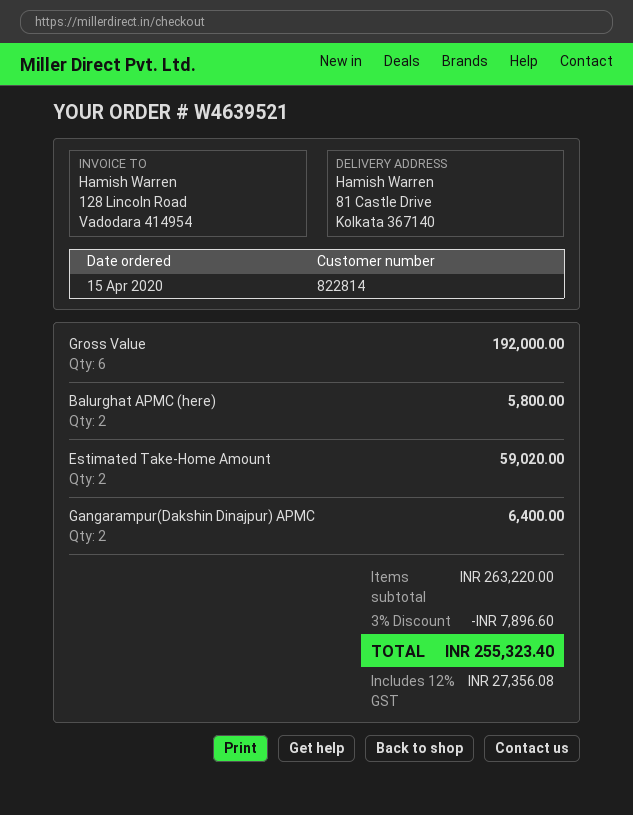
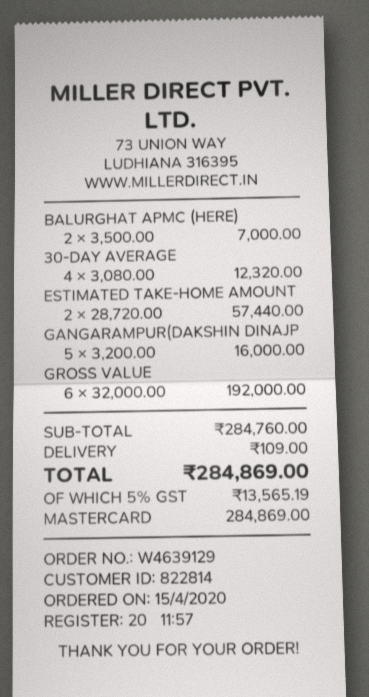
order number: W4639521 -> W4639129
Balurghat APMC (here): 2 for 5800.00 -> 2 for 7000.00
Estimated Take-Home Amount: 2 for 59020.00 -> 2 for 57440.00
Gangarampur(Dakshin Dinajpur) APMC: 2 for 6400.00 -> 5 for 16000.00
30-DAY AVERAGE: none -> 4 for 12320.00
subtotal: 263220.00 -> 284760.00
discount: 3% = 7896.60 -> none
shipping: none -> 109.00
tax: 12% = 27356.08 -> 5% = 13565.19
total: 255323.40 -> 284869.00

